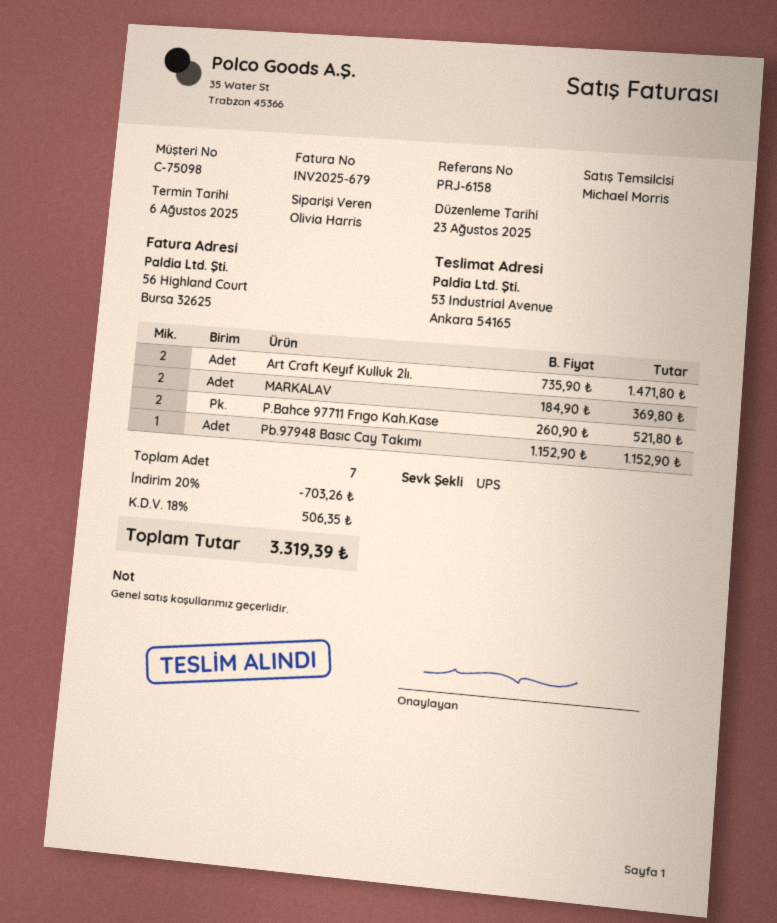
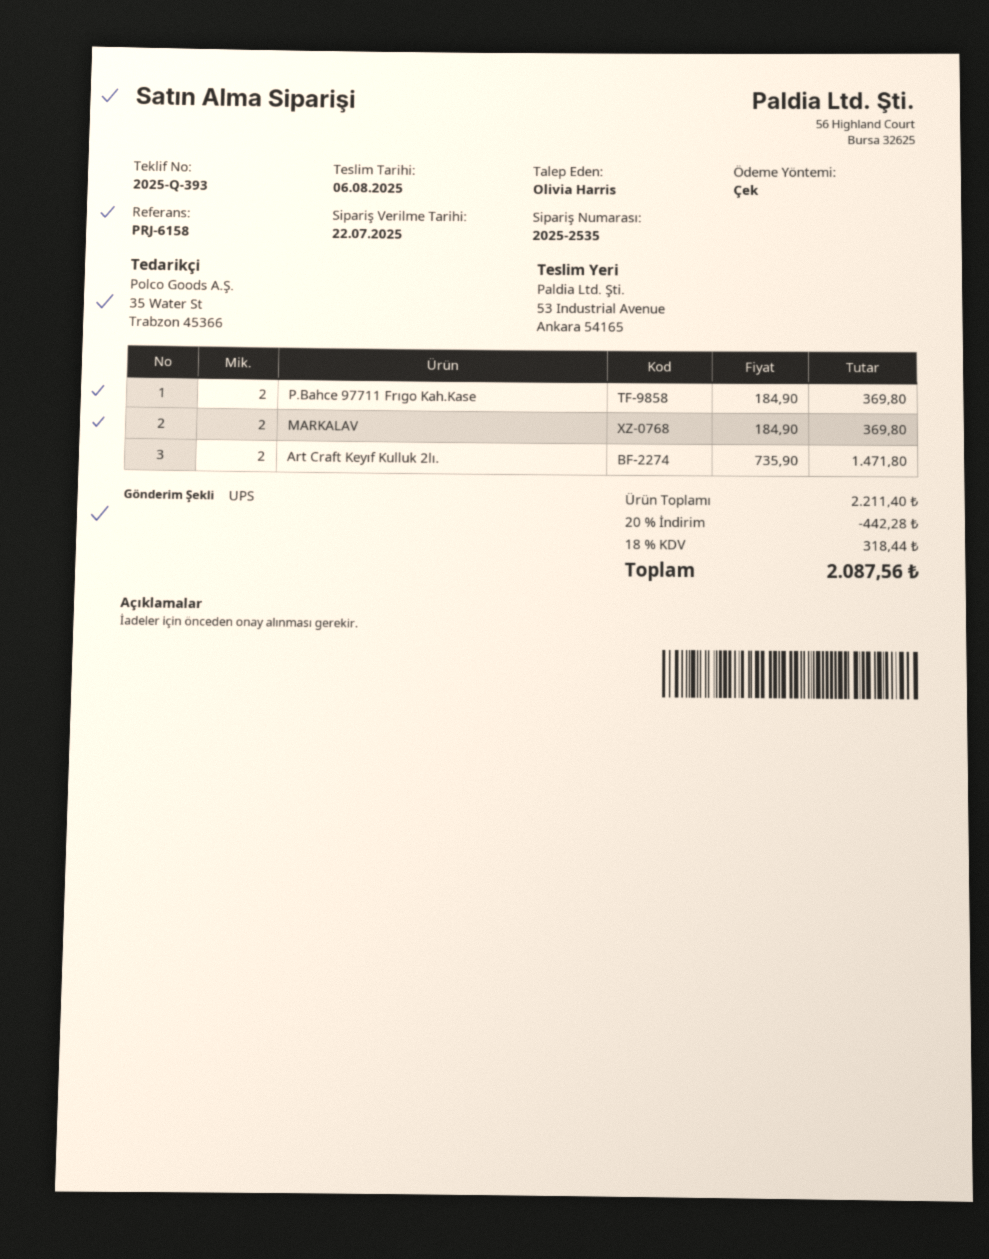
P.Bahce 97711 Frıgo Kah.Kase: 2 x 260.90 = 521.80 -> 2 x 184.90 = 369.80
Pb.97948 Basıc Cay Takımı: 1 x 1152.90 = 1152.90 -> none
discount: 20% = 703.26 -> 20% = 442.28
tax: 18% = 506.35 -> 18% = 318.44
total: 3319.39 -> 2087.56

